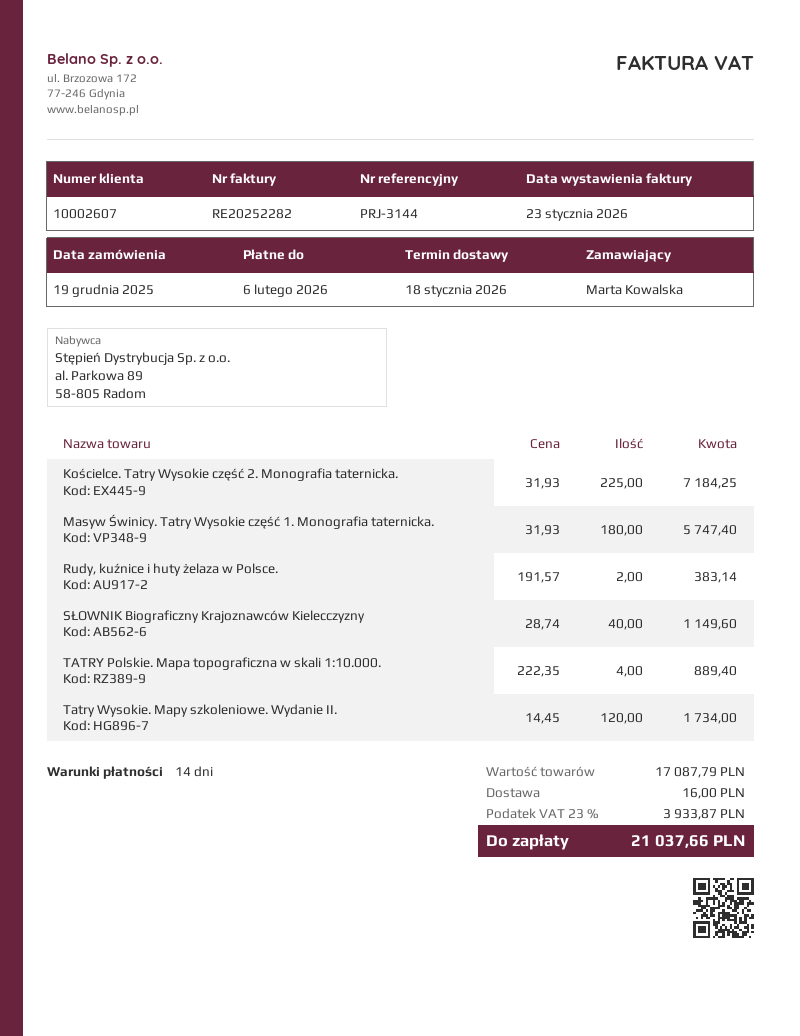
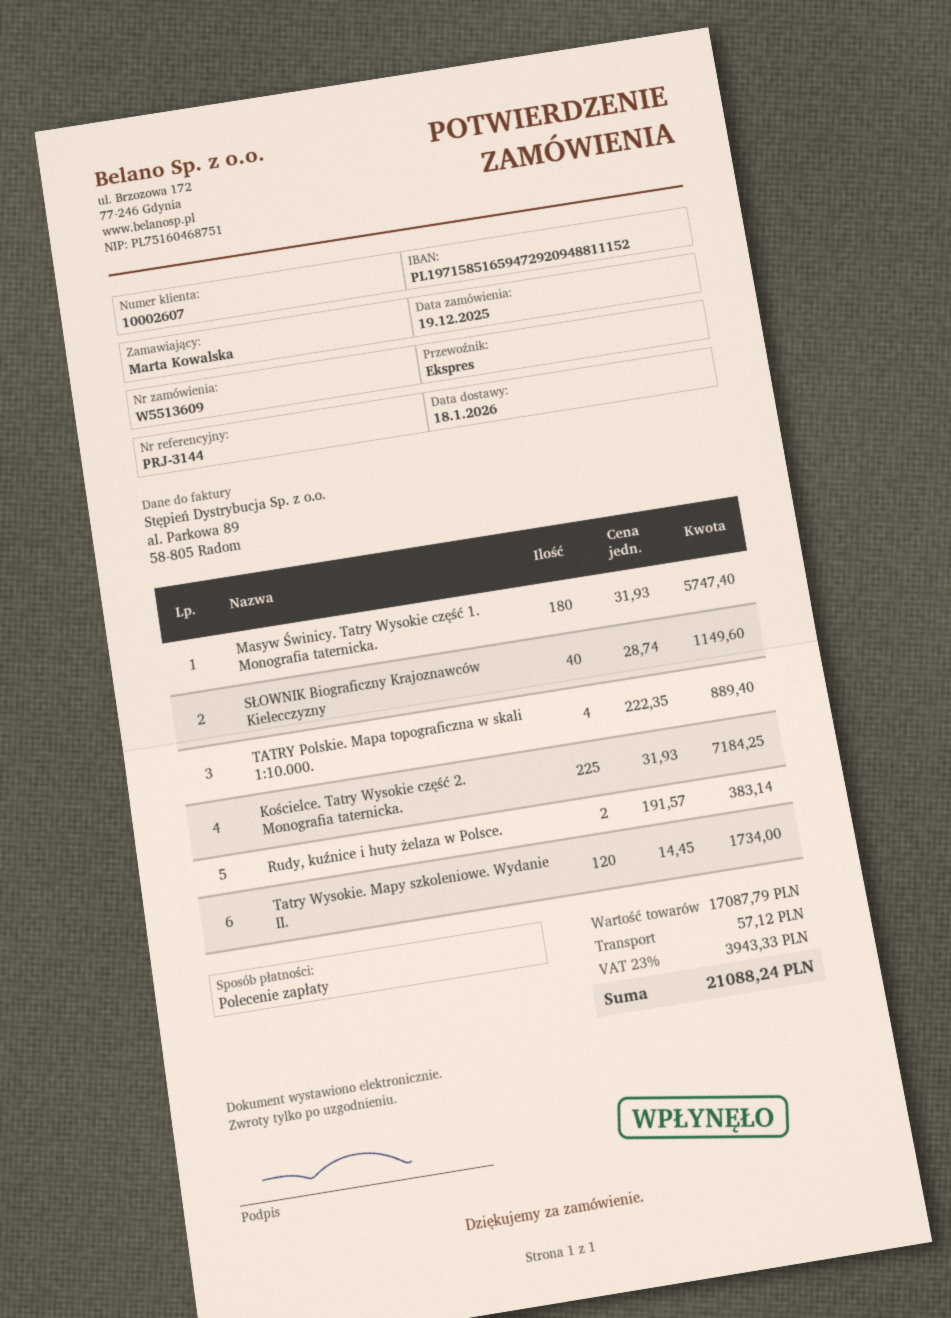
shipping: 16.00 -> 57.12
tax: 23% = 3933.87 -> 23% = 3943.33
total: 21037.66 -> 21088.24

